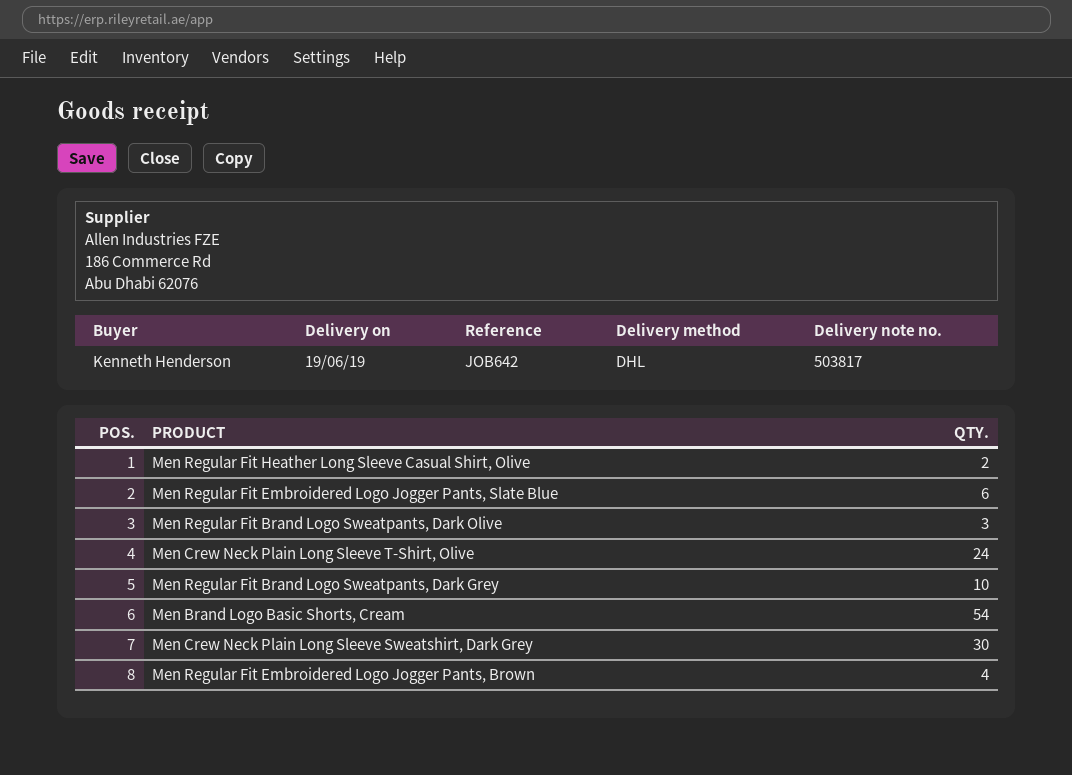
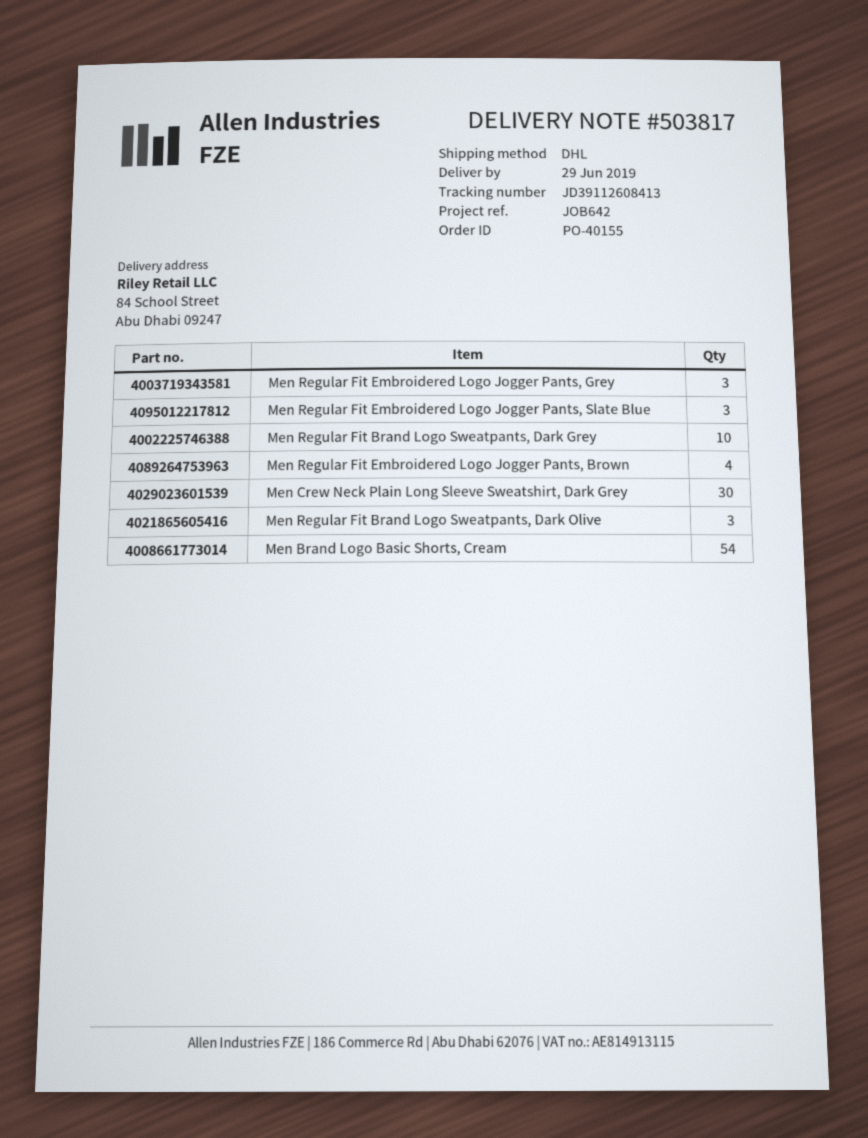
delivery date: 2019-06-19 -> 2019-06-29
Men Regular Fit Heather Long Sleeve Casual Shirt, Olive: 2 -> none
Men Regular Fit Embroidered Logo Jogger Pants, Slate Blue: 6 -> 3
Men Crew Neck Plain Long Sleeve T-Shirt, Olive: 24 -> none
Men Regular Fit Embroidered Logo Jogger Pants, Grey: none -> 3

